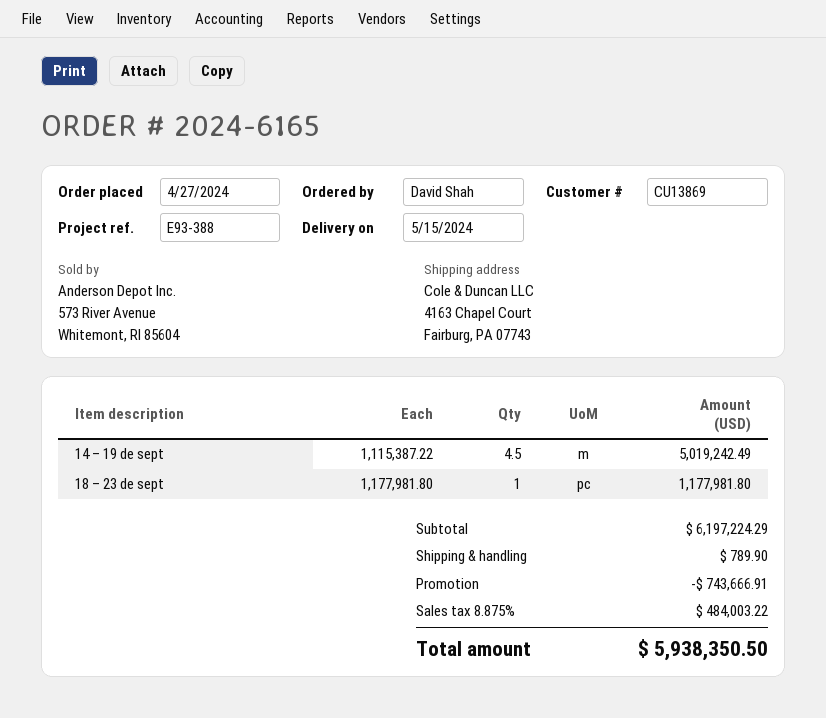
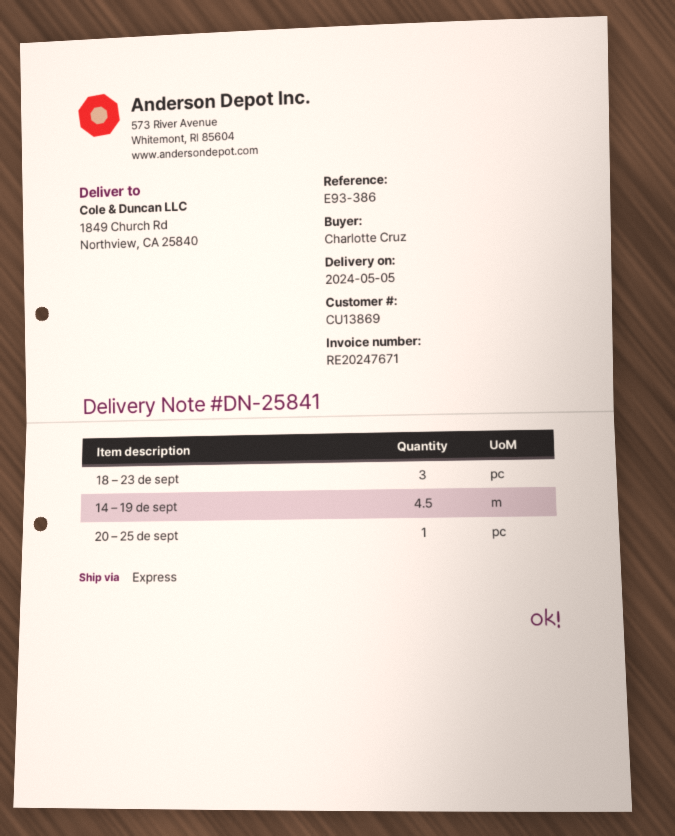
delivery date: 2024-05-15 -> 2024-05-05
reference: E93-388 -> E93-386
ordered by: David Shah -> Charlotte Cruz
ship to: 4163 Chapel Court, Fairburg, PA 07743 -> 1849 Church Rd, Northview, CA 25840
18 – 23 de sept: 1 -> 3
20 – 25 de sept: none -> 1

